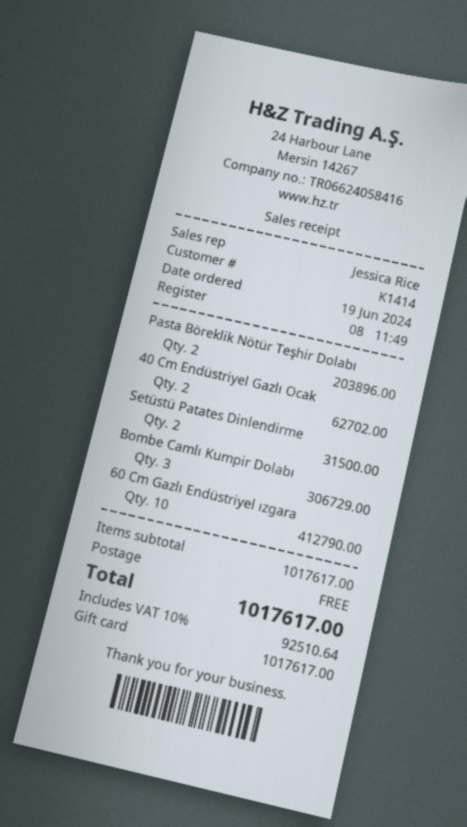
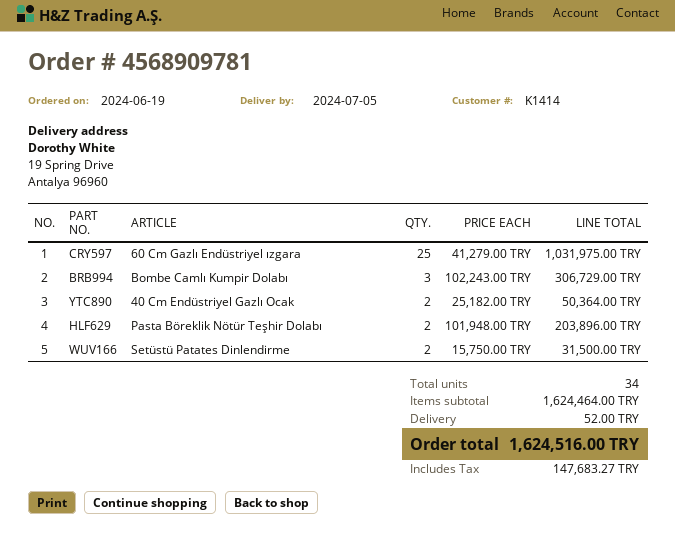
40 Cm Endüstriyel Gazlı Ocak: 2 for 62702.00 -> 2 for 50364.00
60 Cm Gazlı Endüstriyel ızgara: 10 for 412790.00 -> 25 for 1031975.00
subtotal: 1017617.00 -> 1624464.00
shipping: 0.00 -> 52.00
tax: 92510.64 -> 147683.27
total: 1017617.00 -> 1624516.00

